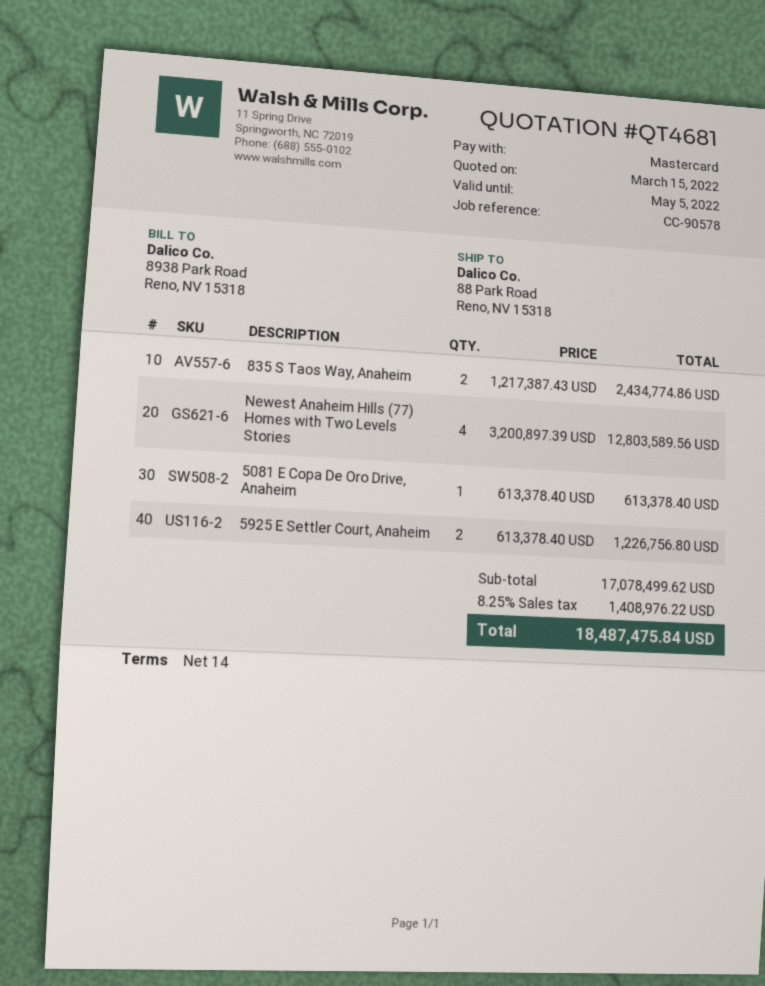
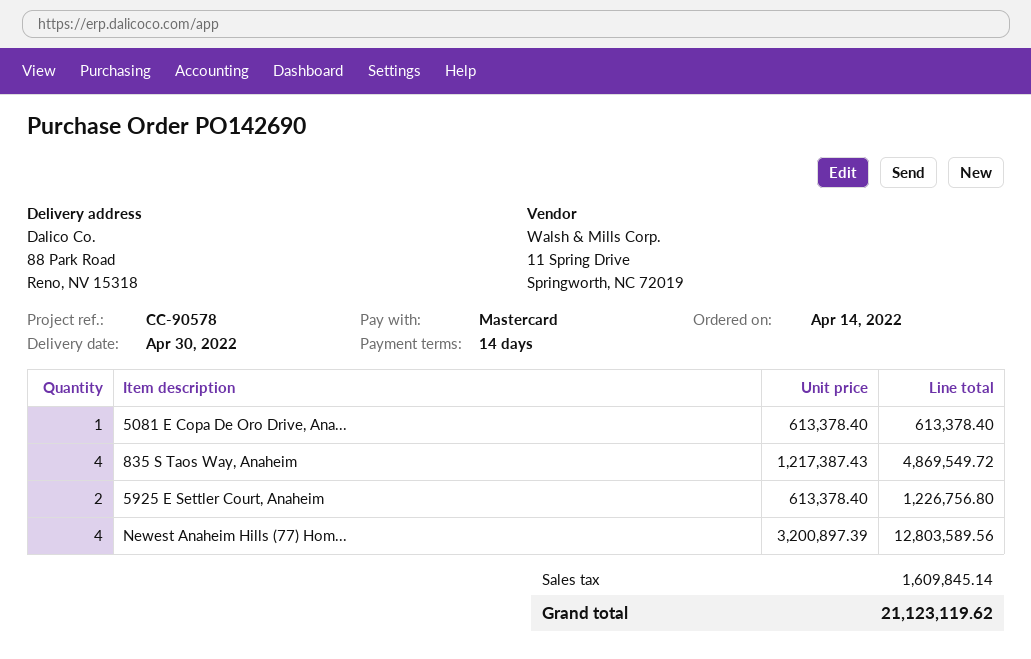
835 S Taos Way, Anaheim: 2 x 1217387.43 = 2434774.86 -> 4 x 1217387.43 = 4869549.72
tax: 1408976.22 -> 1609845.14
total: 18487475.84 -> 21123119.62

